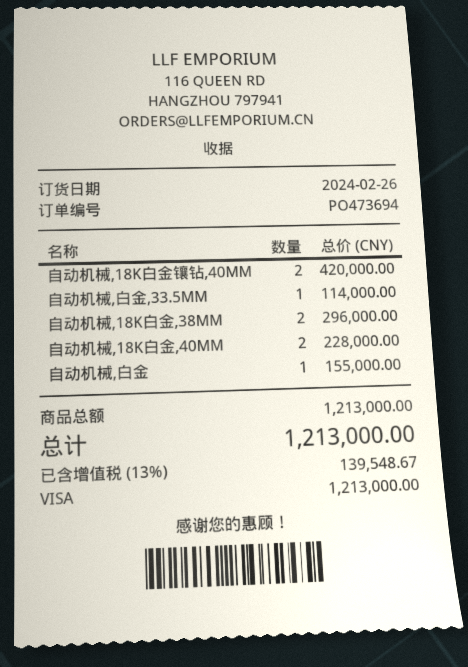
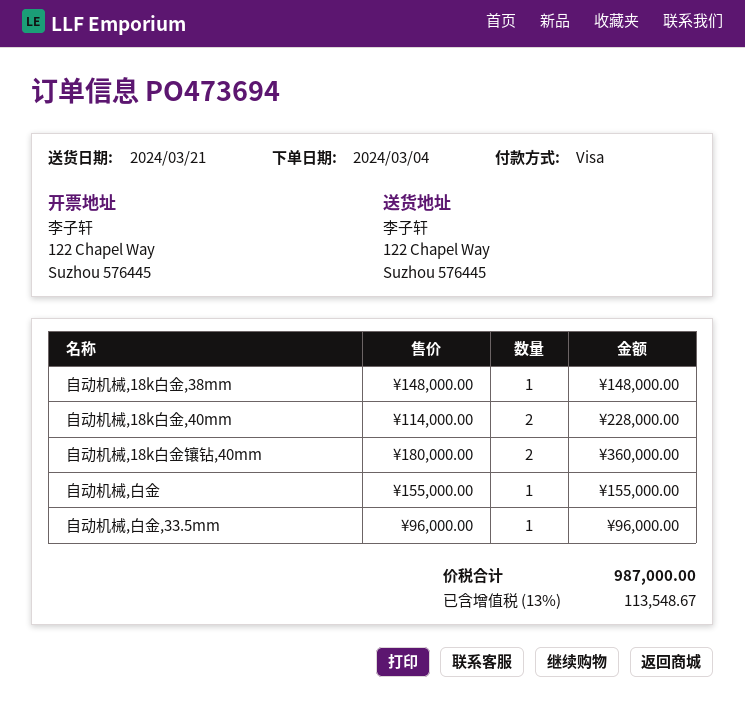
order date: 2024-02-26 -> 2024-03-04
自动机械,18K白金镶钻,40MM: 2 for 420000.00 -> 2 for 360000.00
自动机械,白金,33.5MM: 1 for 114000.00 -> 1 for 96000.00
自动机械,18K白金,38MM: 2 for 296000.00 -> 1 for 148000.00
tax: 13% = 139548.67 -> 13% = 113548.67
total: 1213000.00 -> 987000.00

